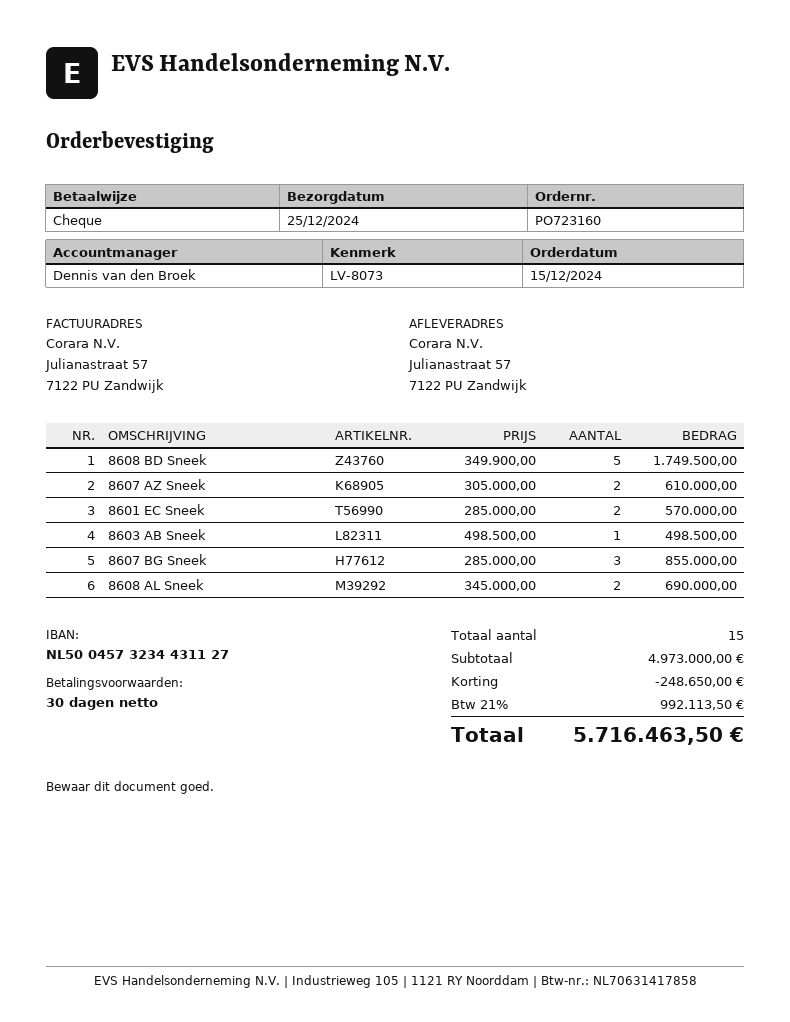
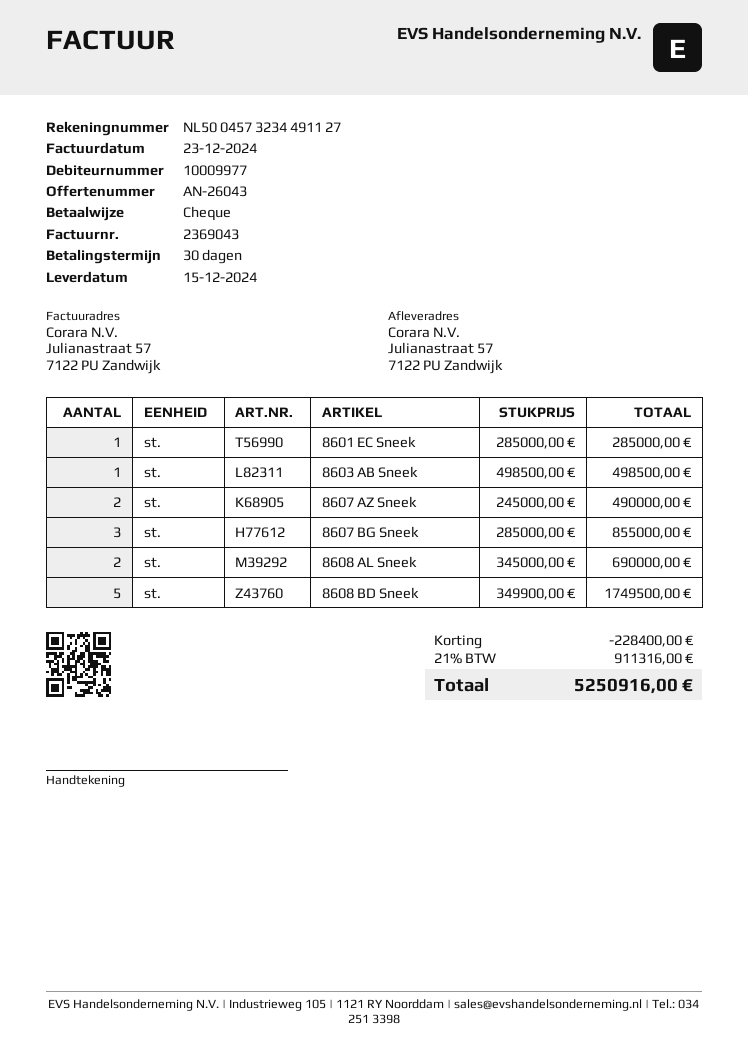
delivery date: 2024-12-25 -> 2024-12-15
bank account: NL5004573234431127 -> NL5004573234491127
8607 AZ Sneek: 2 x 305000.00 = 610000.00 -> 2 x 245000.00 = 490000.00
8601 EC Sneek: 2 x 285000.00 = 570000.00 -> 1 x 285000.00 = 285000.00
discount: 248650.00 -> 228400.00
tax: 21% = 992113.50 -> 21% = 911316.00
total: 5716463.50 -> 5250916.00

